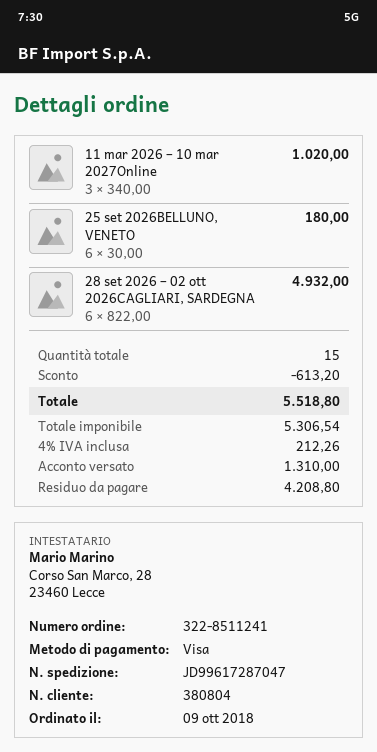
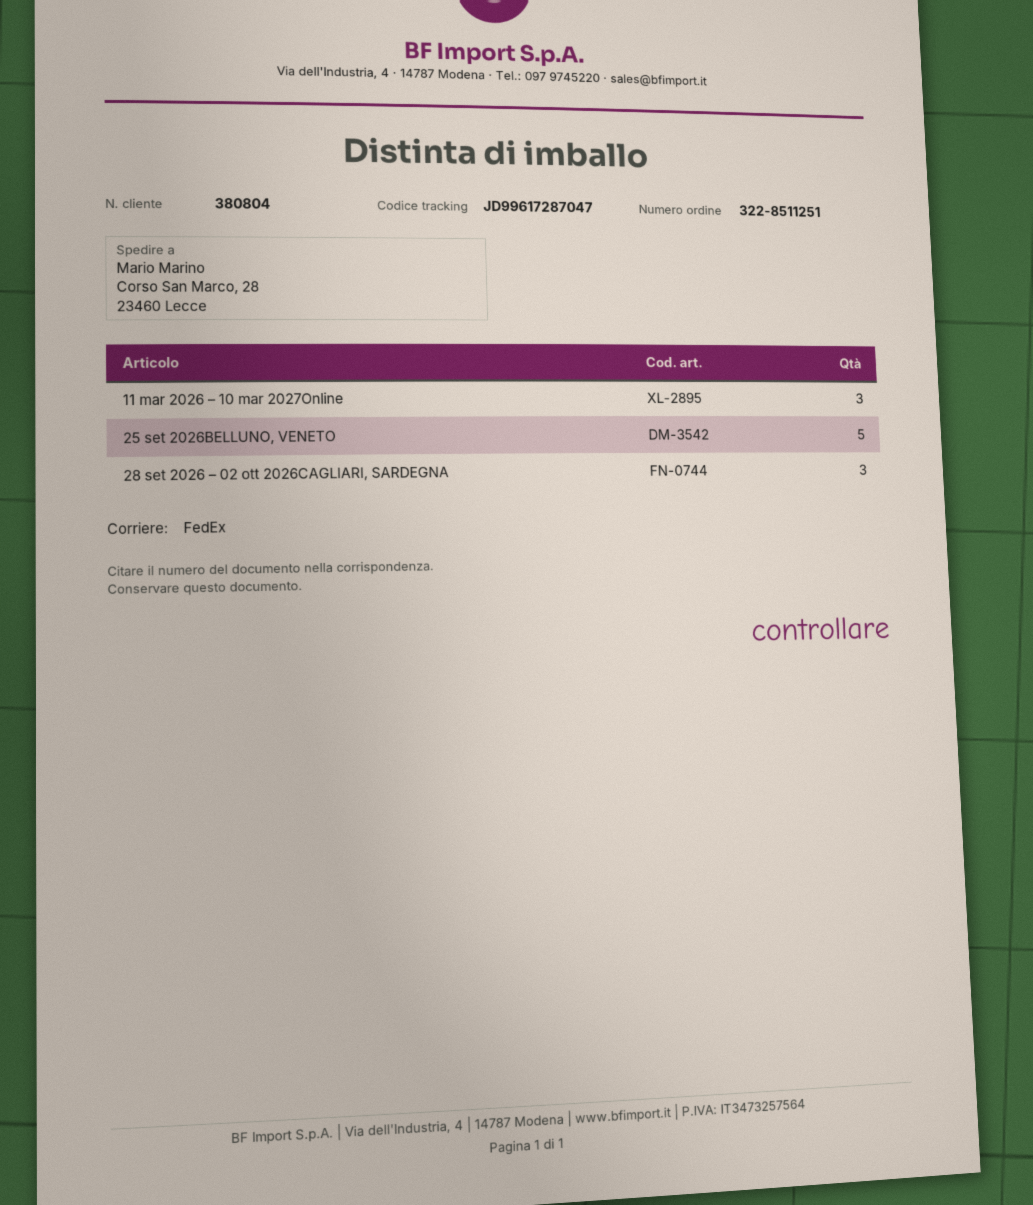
order number: 322-8511241 -> 322-8511251
25 set 2026BELLUNO, VENETO: 6 -> 5
28 set 2026 – 02 ott 2026CAGLIARI, SARDEGNA: 6 -> 3

